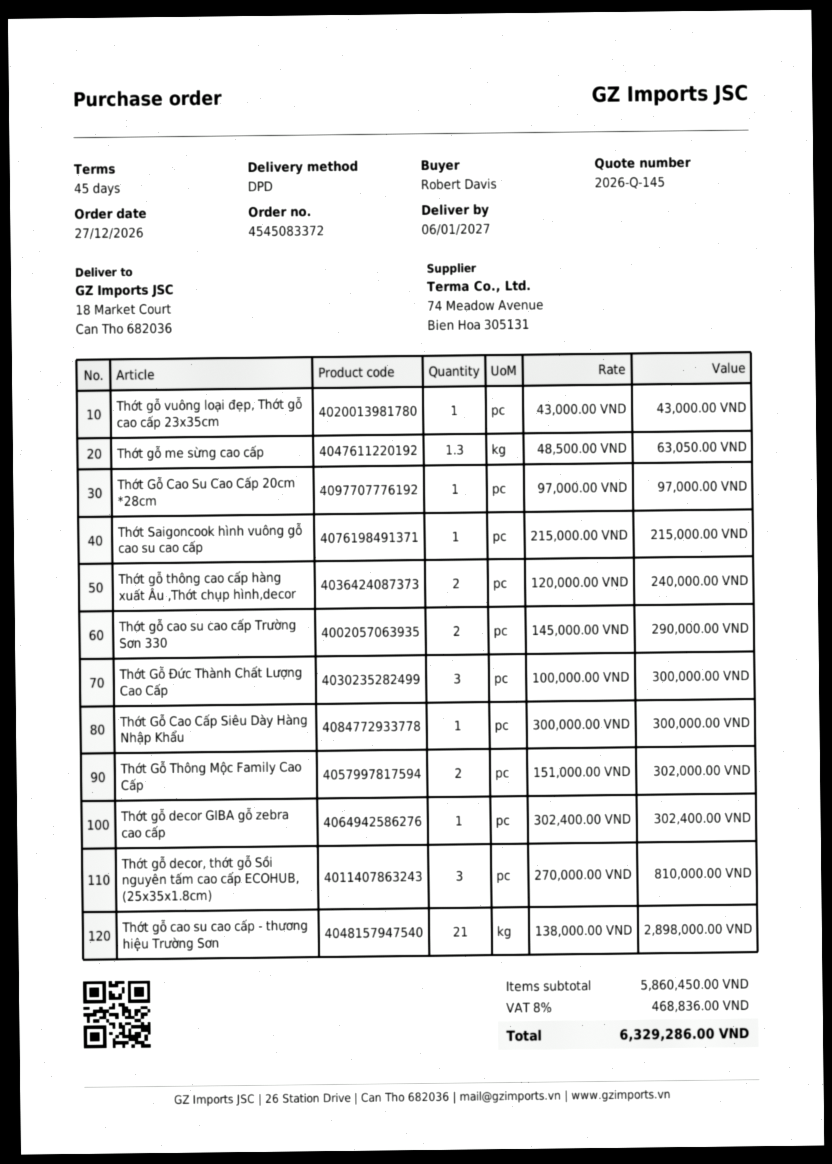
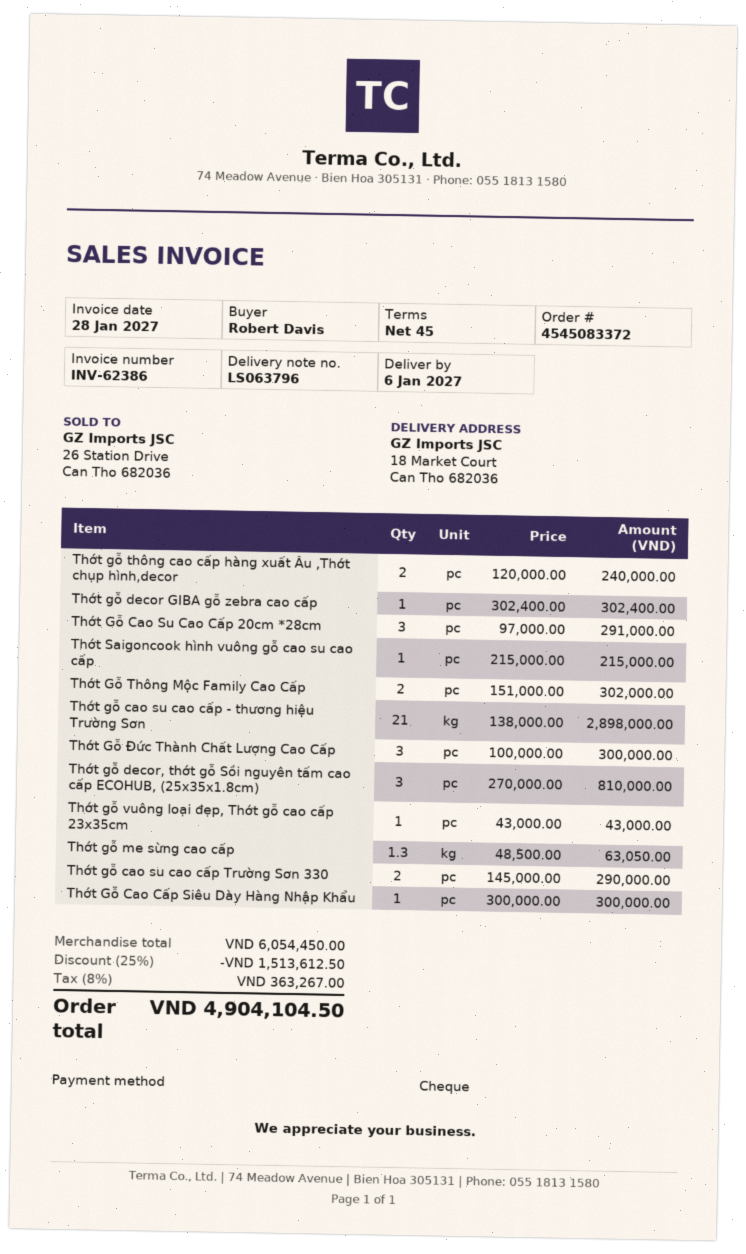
Thớt Gỗ Cao Su Cao Cấp 20cm *28cm: 1 x 97000.00 = 97000.00 -> 3 x 97000.00 = 291000.00
subtotal: 5860450.00 -> 6054450.00
discount: none -> 25% = 1513612.50
tax: 8% = 468836.00 -> 8% = 363267.00
total: 6329286.00 -> 4904104.50

